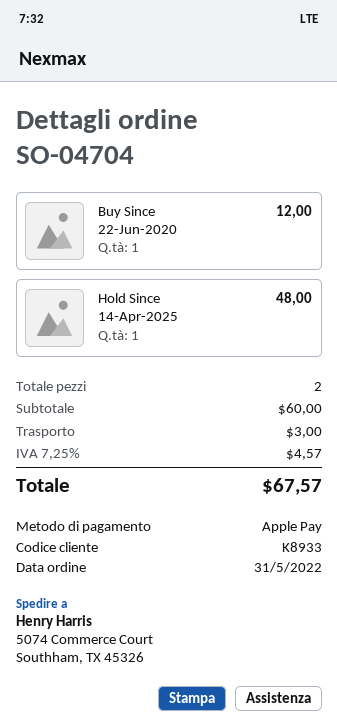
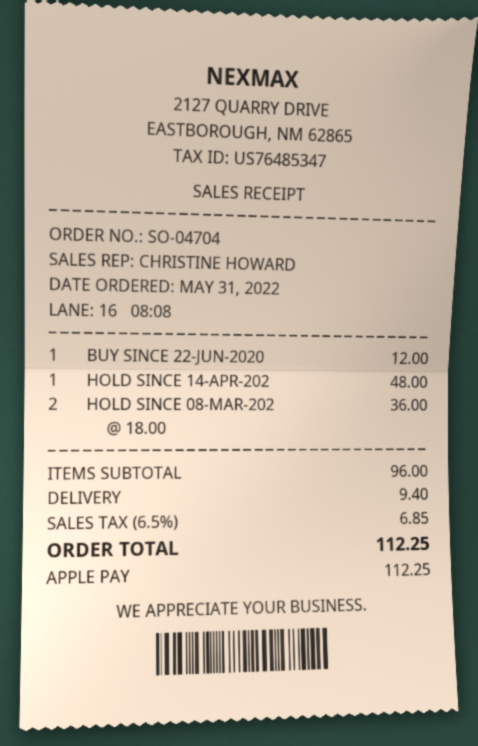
HOLD SINCE 08-MAR-202: none -> 2 for 36.00
subtotal: 60.00 -> 96.00
shipping: 3.00 -> 9.40
tax: 7.25% = 4.57 -> 6.5% = 6.85
total: 67.57 -> 112.25

